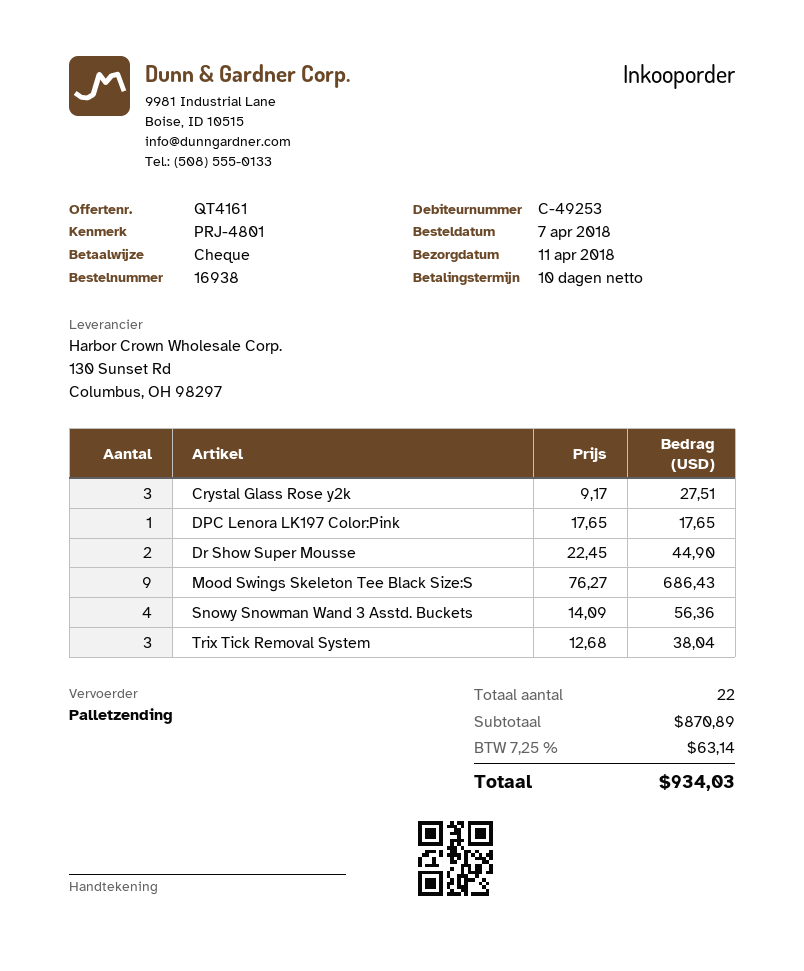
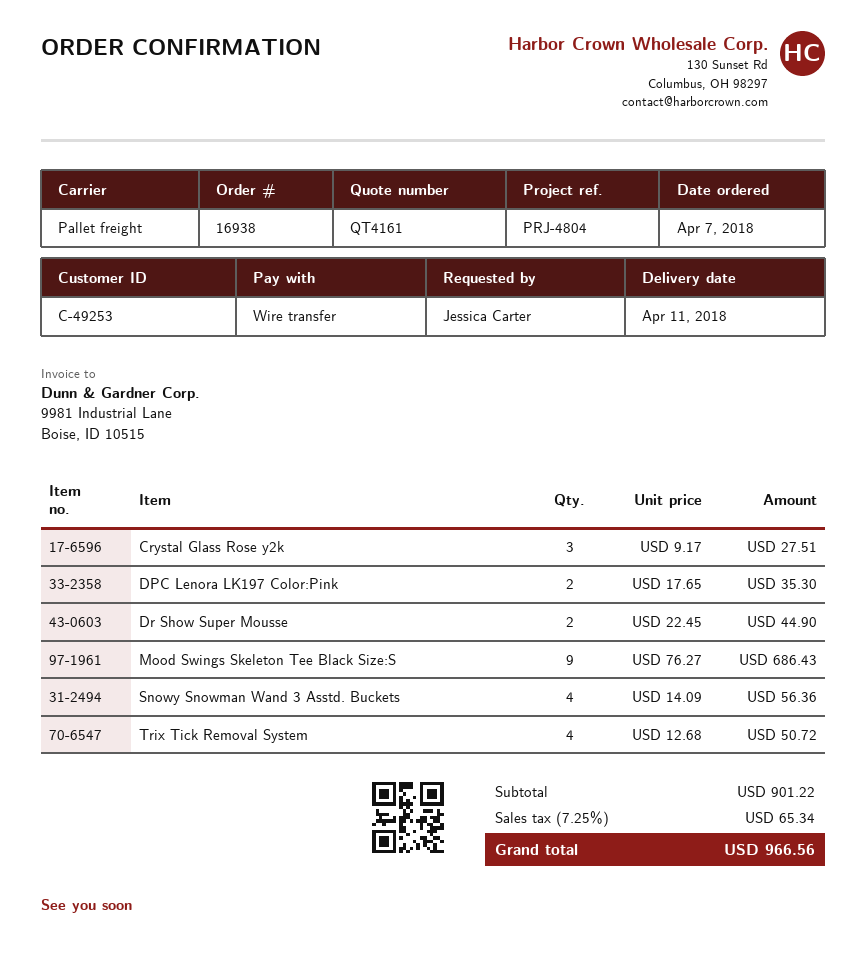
reference: PRJ-4801 -> PRJ-4804
payment method: cheque -> bank transfer
DPC Lenora LK197 Color:Pink: 1 x 17.65 = 17.65 -> 2 x 17.65 = 35.30
Trix Tick Removal System: 3 x 12.68 = 38.04 -> 4 x 12.68 = 50.72
subtotal: 870.89 -> 901.22
tax: 7.25% = 63.14 -> 7.25% = 65.34
total: 934.03 -> 966.56

